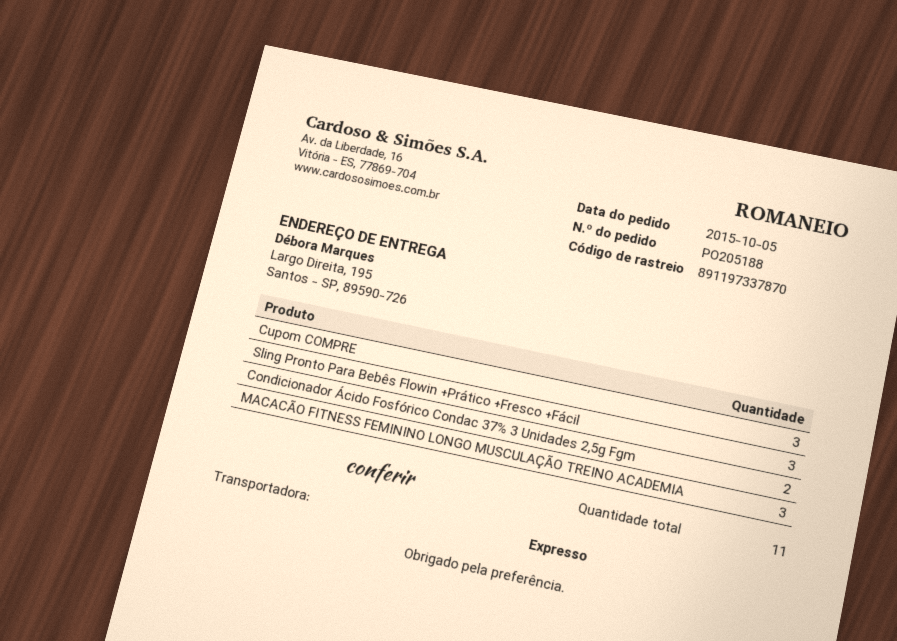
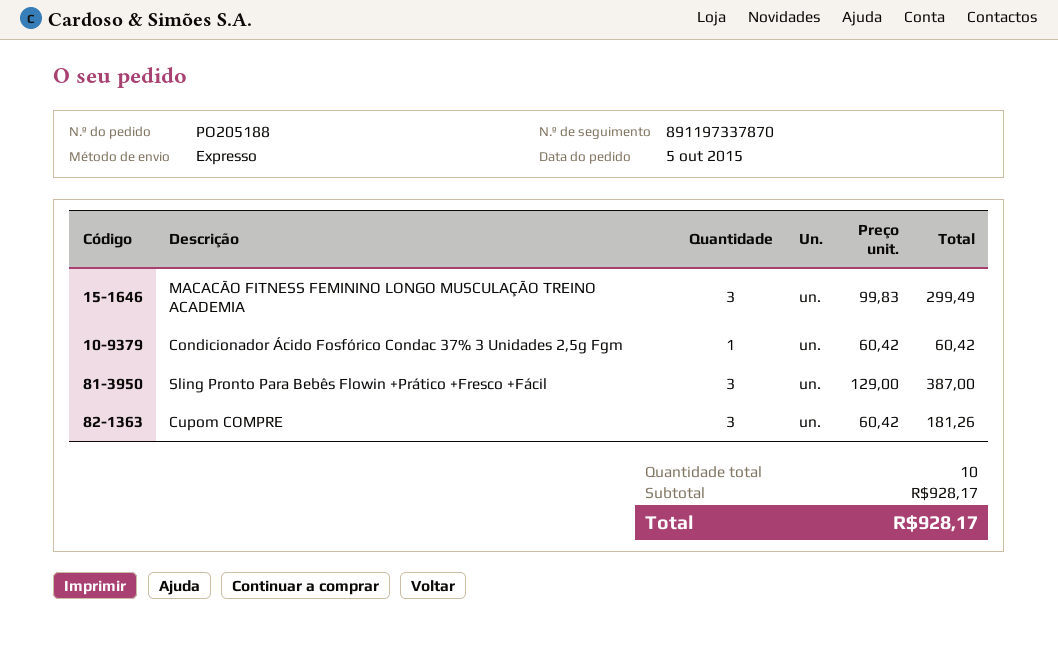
Condicionador Ácido Fosfórico Condac 37% 3 Unidades 2,5g Fgm: 2 -> 1
total quantity: 11 -> 10

